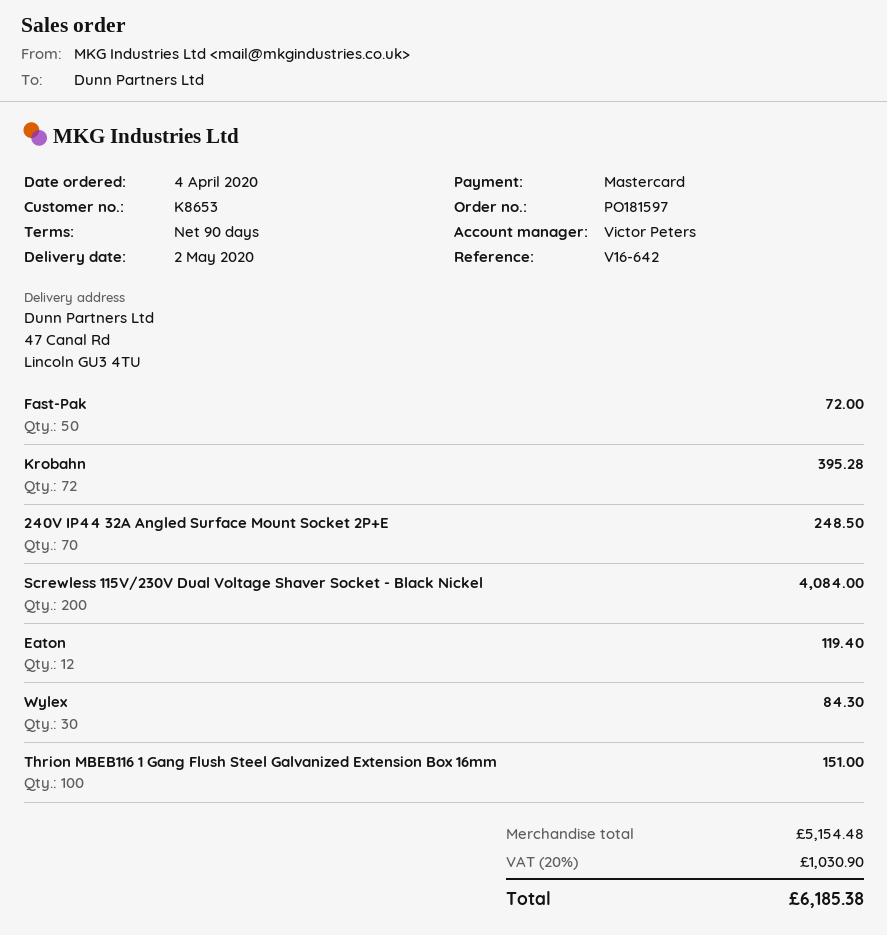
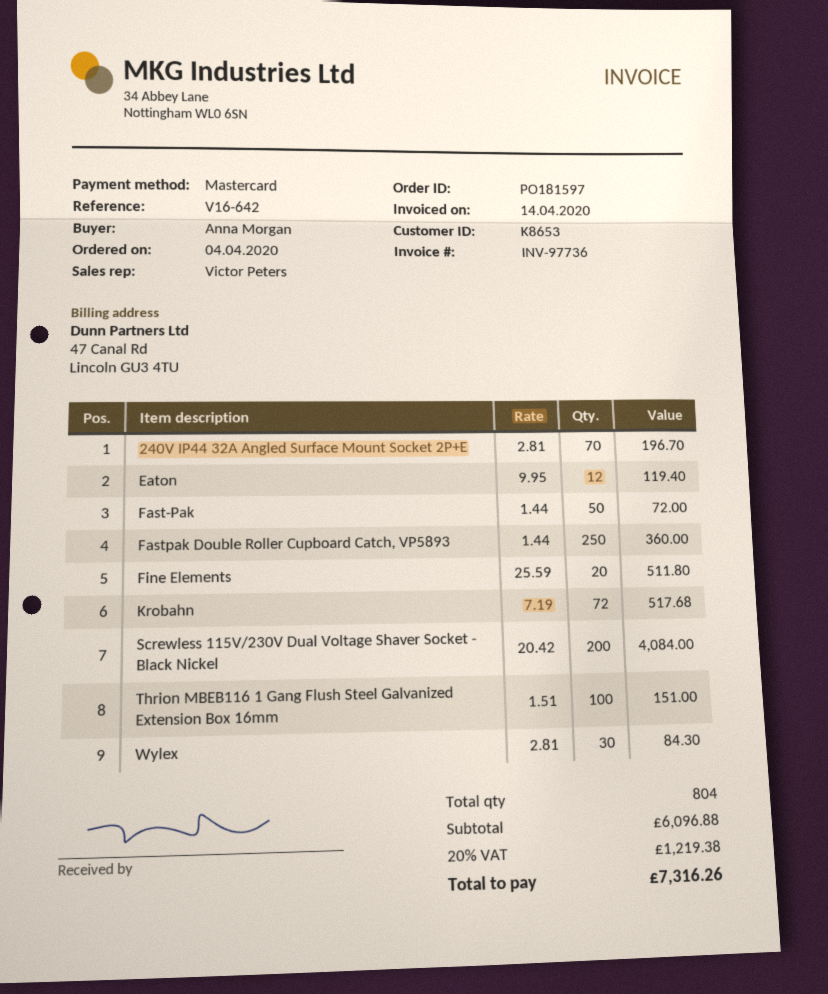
Krobahn: 72 for 395.28 -> 72 for 517.68
240V IP44 32A Angled Surface Mount Socket 2P+E: 70 for 248.50 -> 70 for 196.70
Fastpak Double Roller Cupboard Catch, VP5893: none -> 250 for 360.00
Fine Elements: none -> 20 for 511.80
subtotal: 5154.48 -> 6096.88
tax: 20% = 1030.90 -> 20% = 1219.38
total: 6185.38 -> 7316.26

